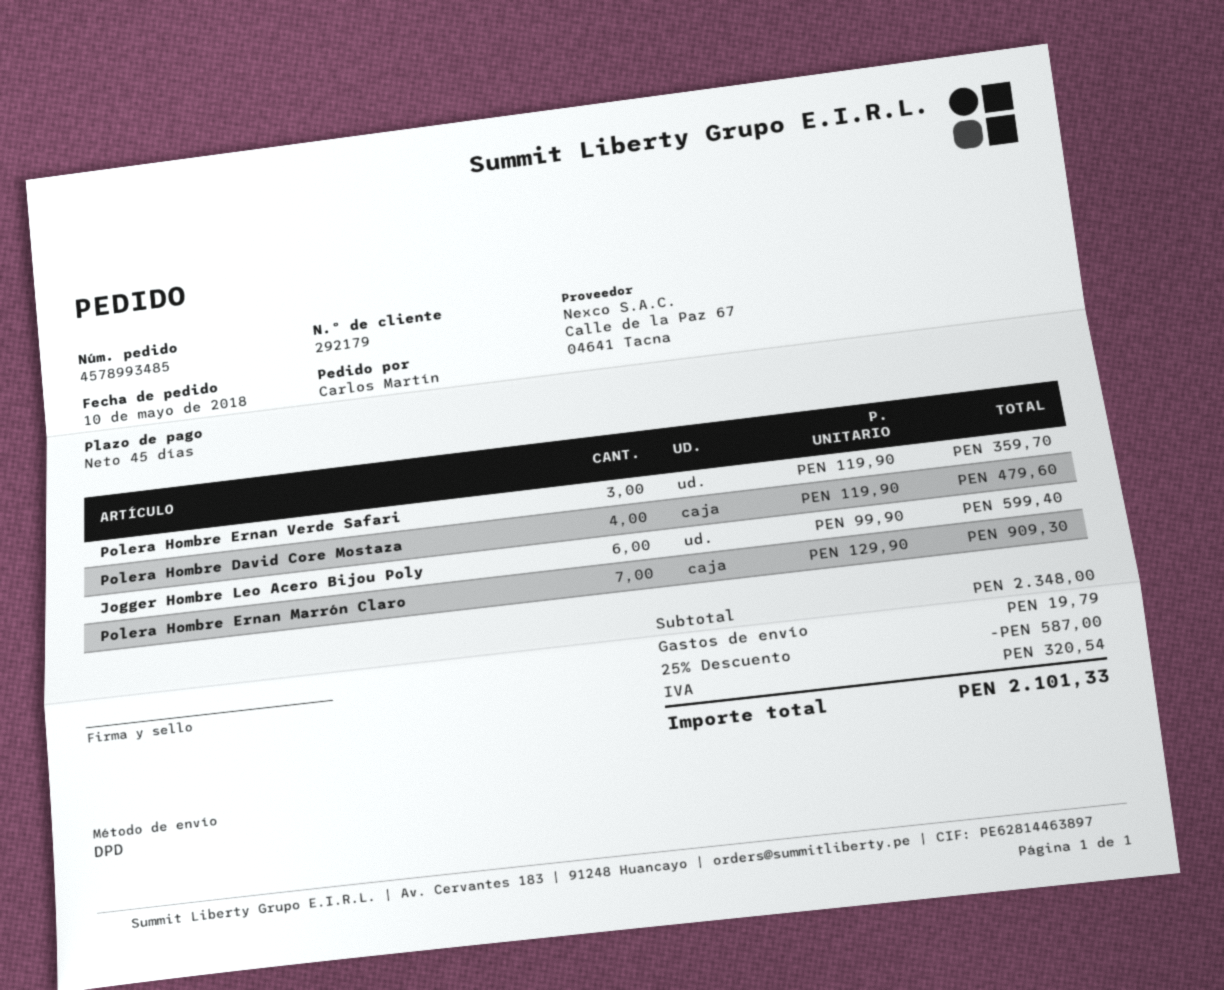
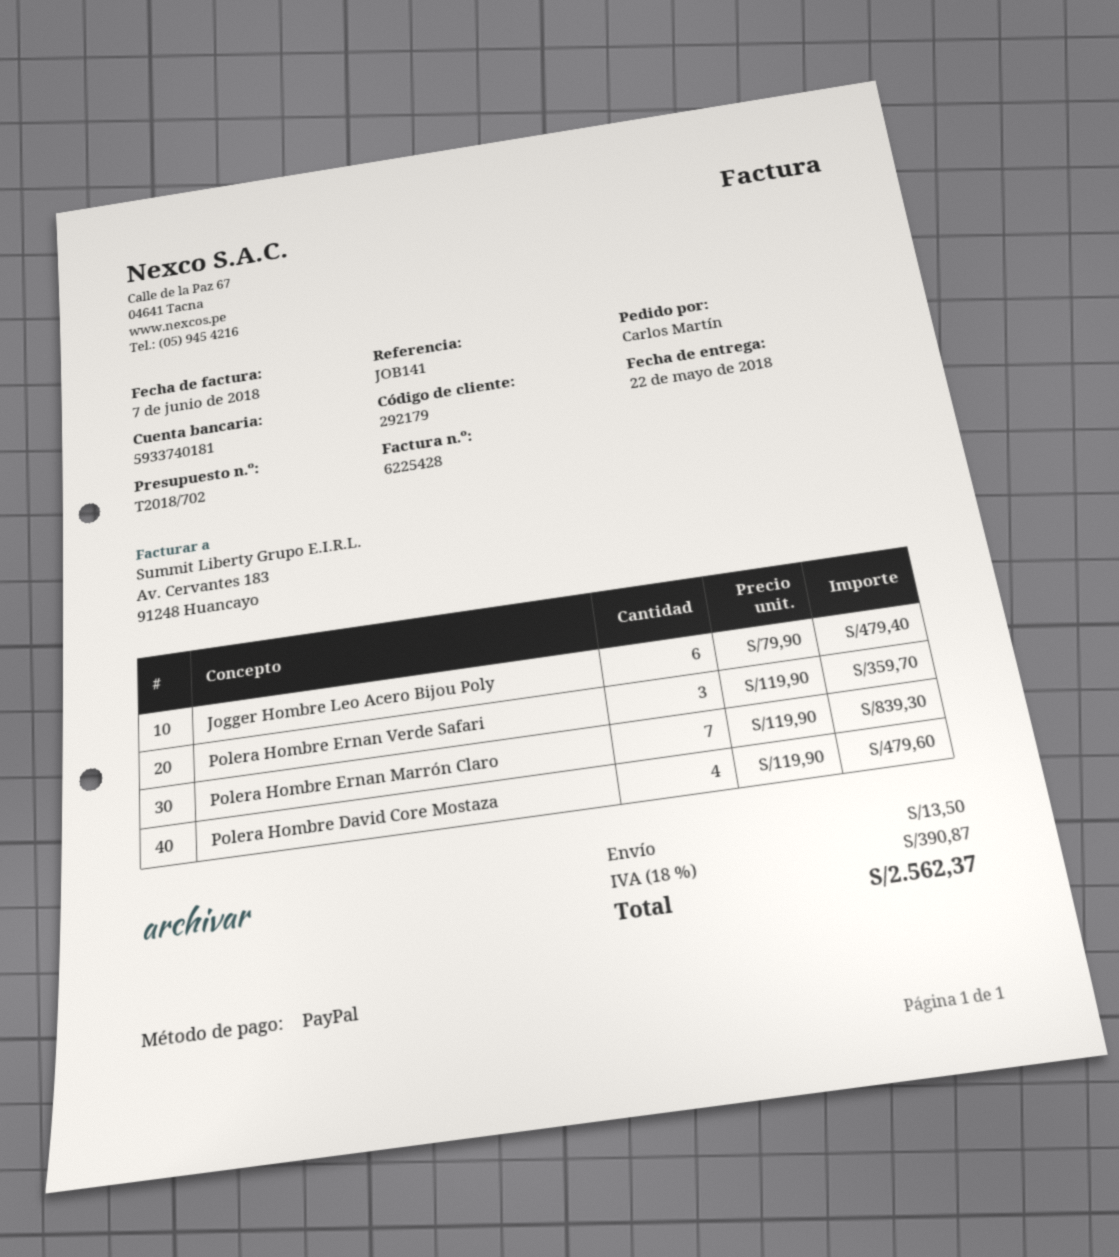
Jogger Hombre Leo Acero Bijou Poly: 6 x 99.90 = 599.40 -> 6 x 79.90 = 479.40
Polera Hombre Ernan Marrón Claro: 7 x 129.90 = 909.30 -> 7 x 119.90 = 839.30
discount: 25% = 587.00 -> none
shipping: 19.79 -> 13.50
tax: 320.54 -> 390.87
total: 2101.33 -> 2562.37

